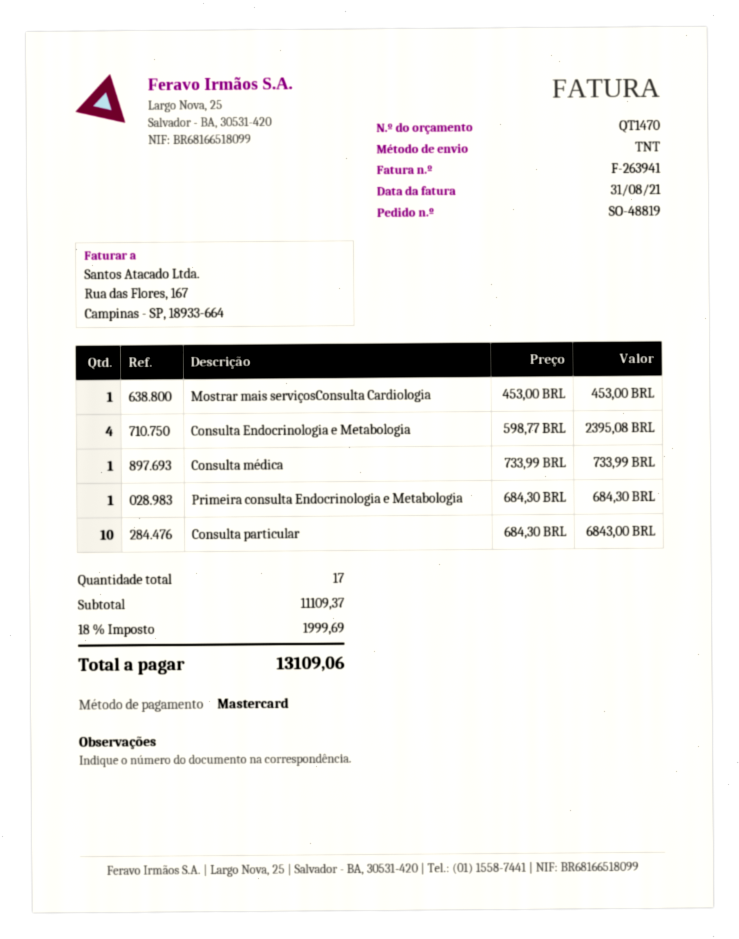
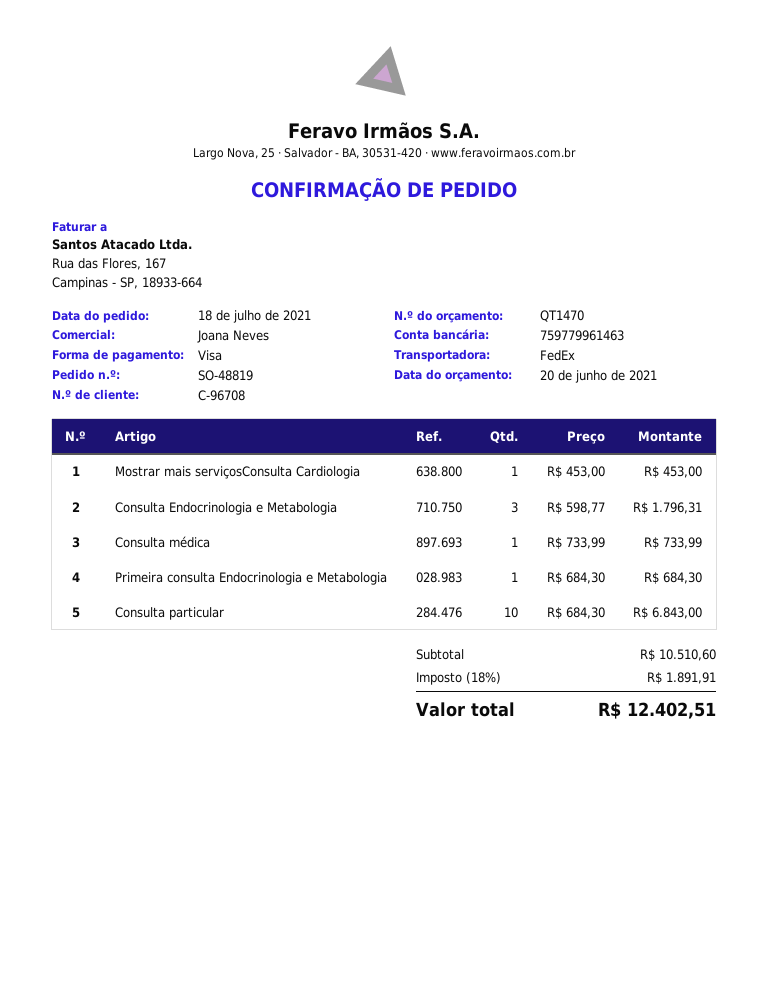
payment method: Mastercard -> Visa
shipping method: TNT -> FedEx
Consulta Endocrinologia e Metabologia: 4 x 598.77 = 2395.08 -> 3 x 598.77 = 1796.31
subtotal: 11109.37 -> 10510.60
tax: 18% = 1999.69 -> 18% = 1891.91
total: 13109.06 -> 12402.51

